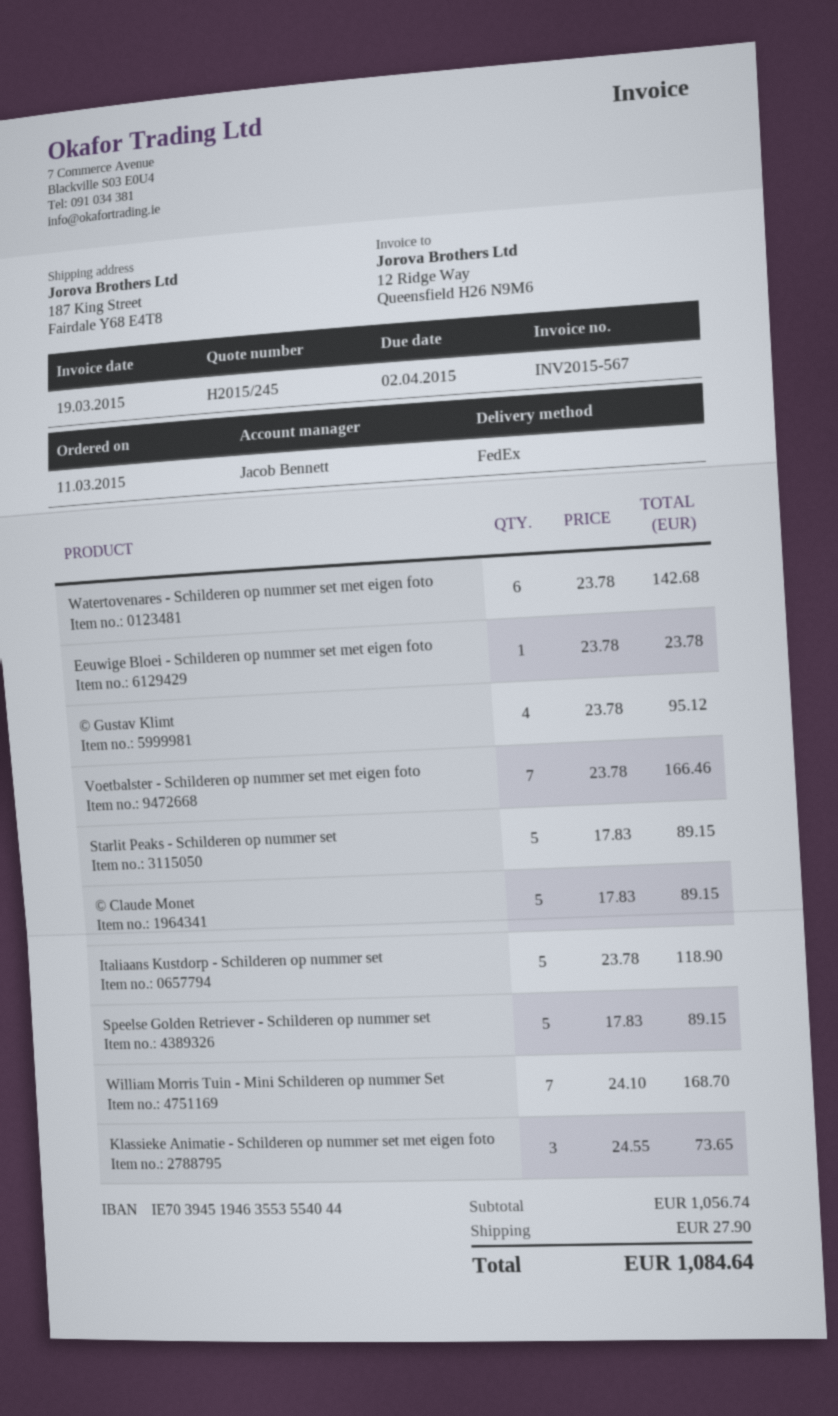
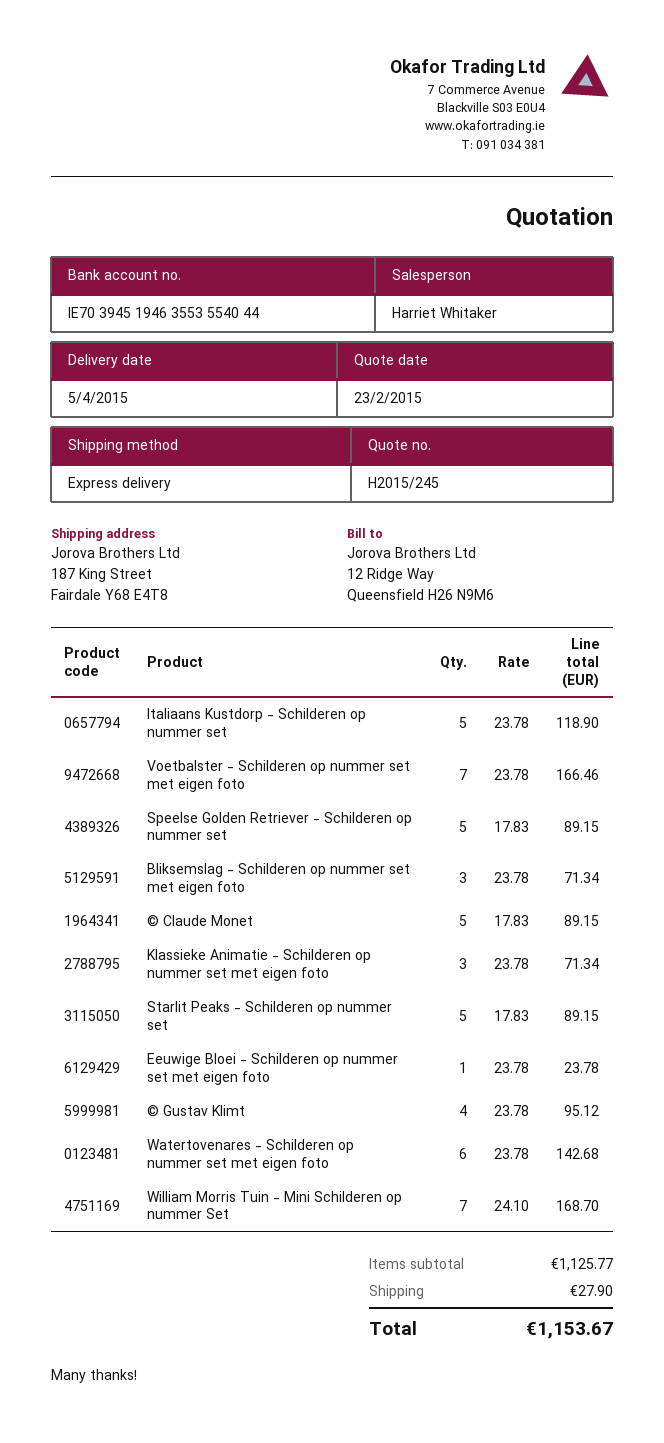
sales rep: Jacob Bennett -> Harriet Whitaker
shipping method: FedEx -> express
Klassieke Animatie - Schilderen op nummer set met eigen foto: 3 x 24.55 = 73.65 -> 3 x 23.78 = 71.34
Bliksemslag - Schilderen op nummer set met eigen foto: none -> 3 x 23.78 = 71.34
subtotal: 1056.74 -> 1125.77
total: 1084.64 -> 1153.67

